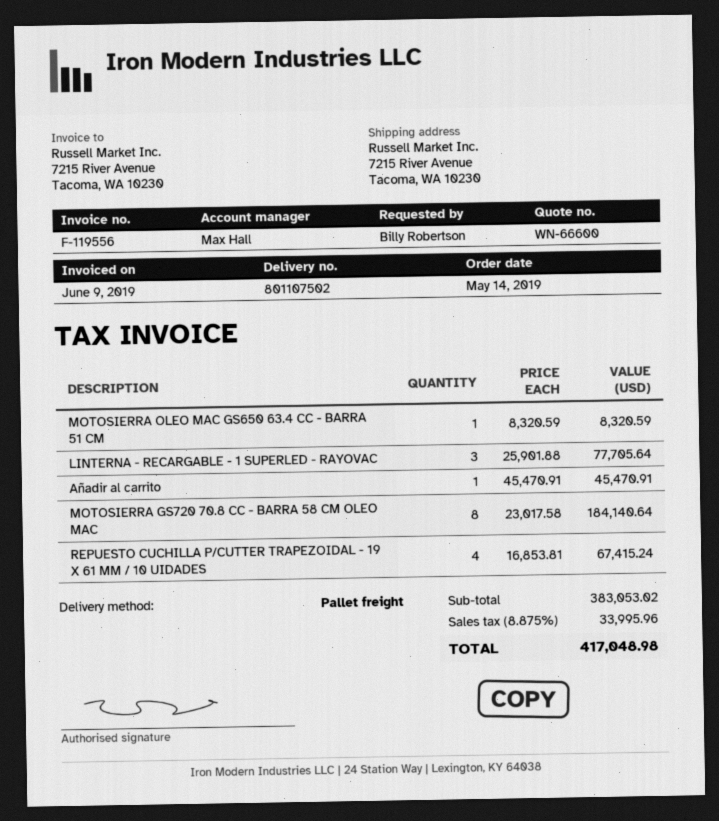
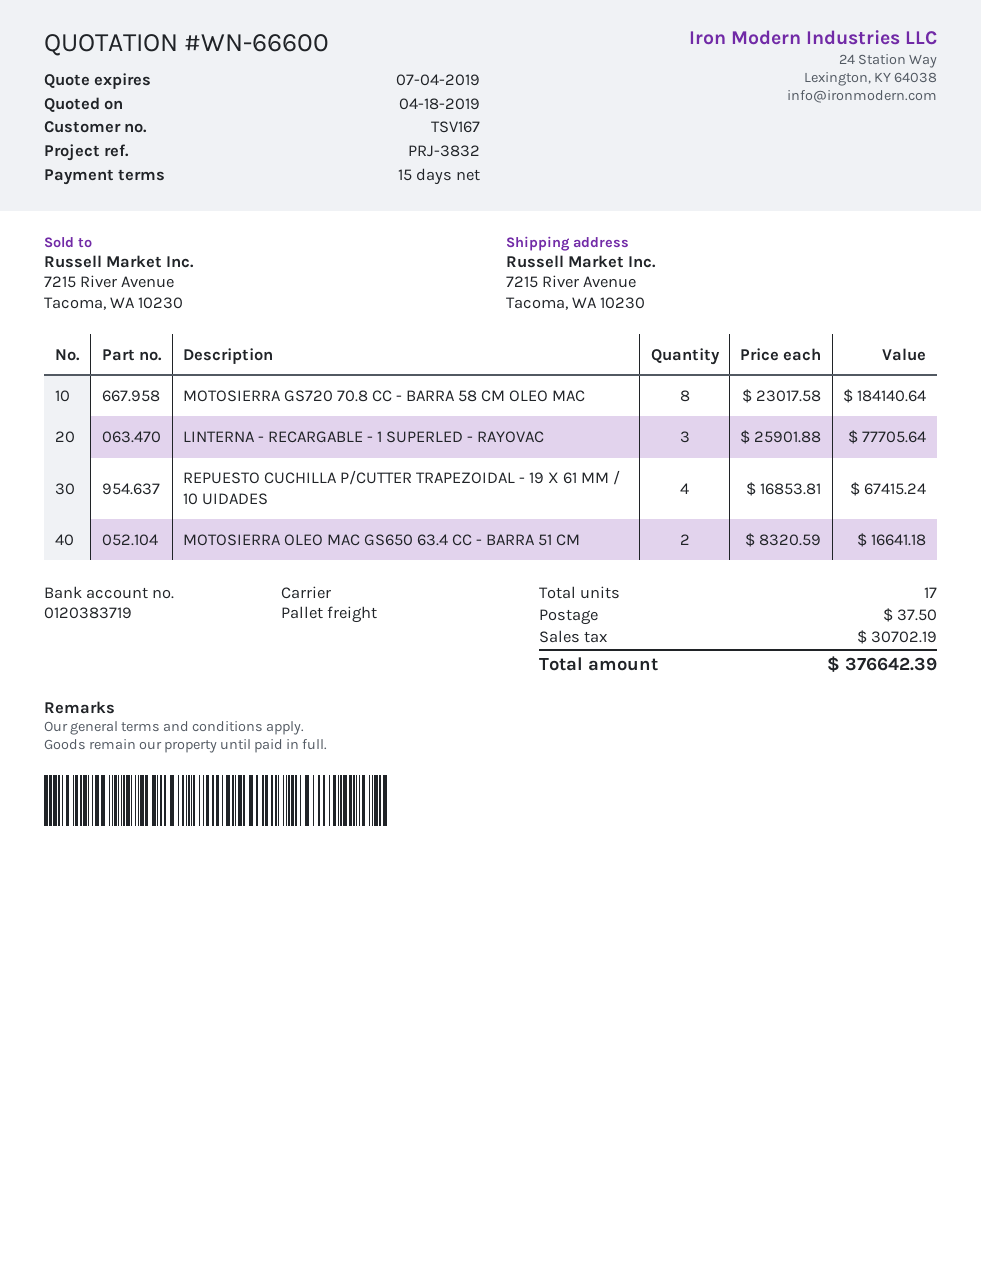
MOTOSIERRA OLEO MAC GS650 63.4 CC - BARRA 51 CM: 1 x 8320.59 = 8320.59 -> 2 x 8320.59 = 16641.18
Añadir al carrito: 1 x 45470.91 = 45470.91 -> none
shipping: none -> 37.50
tax: 33995.96 -> 30702.19
total: 417048.98 -> 376642.39

